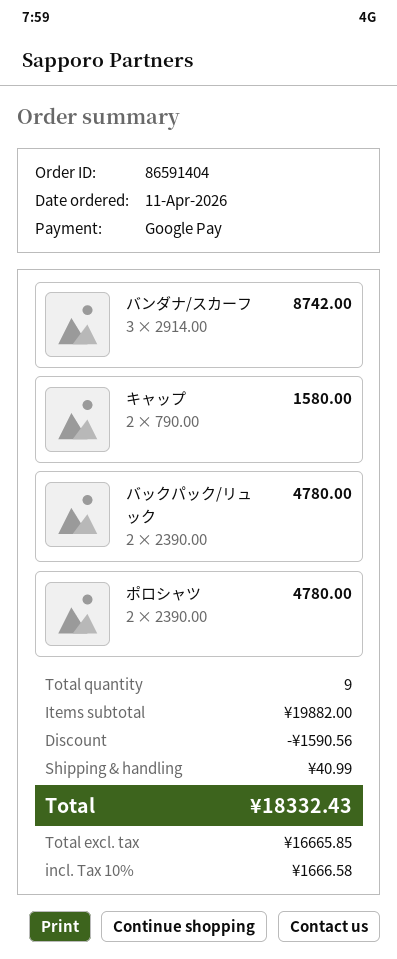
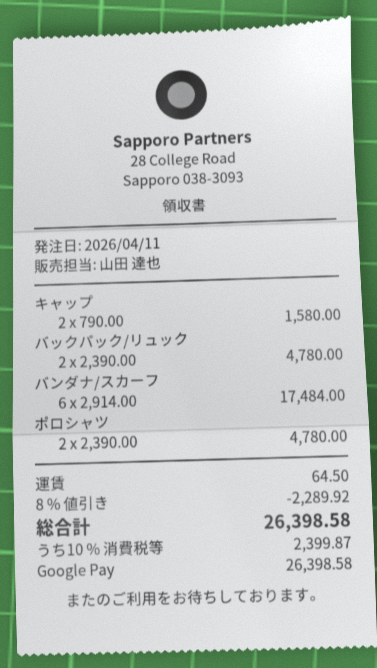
バンダナ/スカーフ: 3 x 2914.00 = 8742.00 -> 6 x 2914.00 = 17484.00
discount: 1590.56 -> 2289.92
shipping: 40.99 -> 64.50
tax: 10% = 1666.58 -> 10% = 2399.87
total: 18332.43 -> 26398.58

